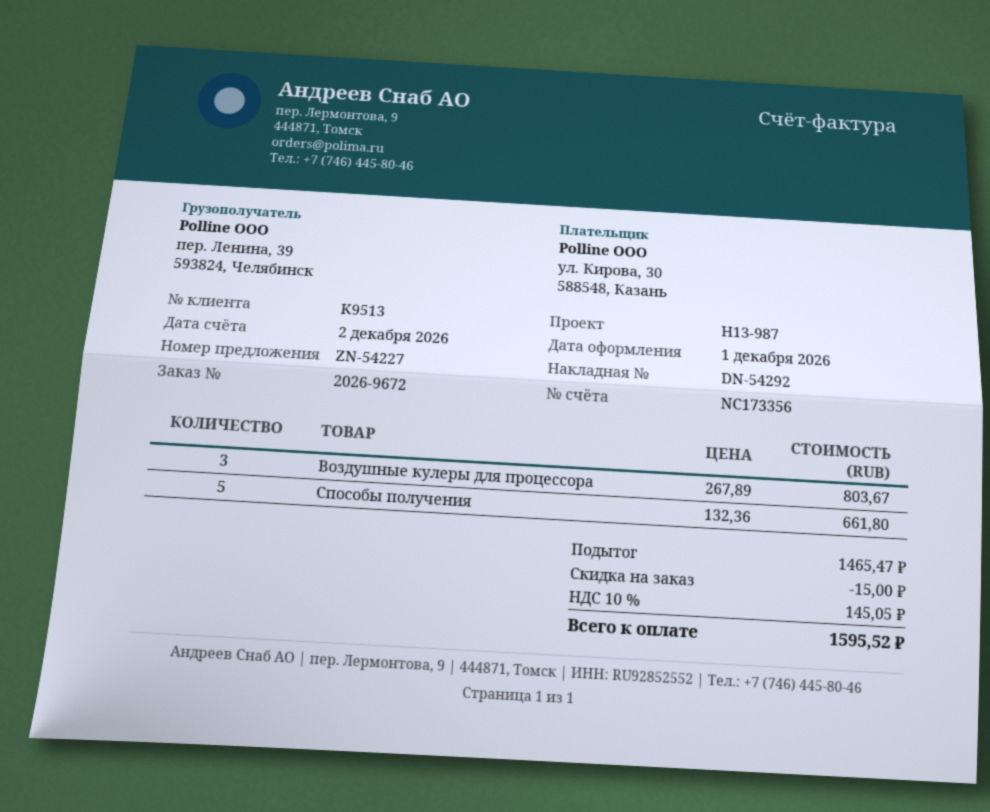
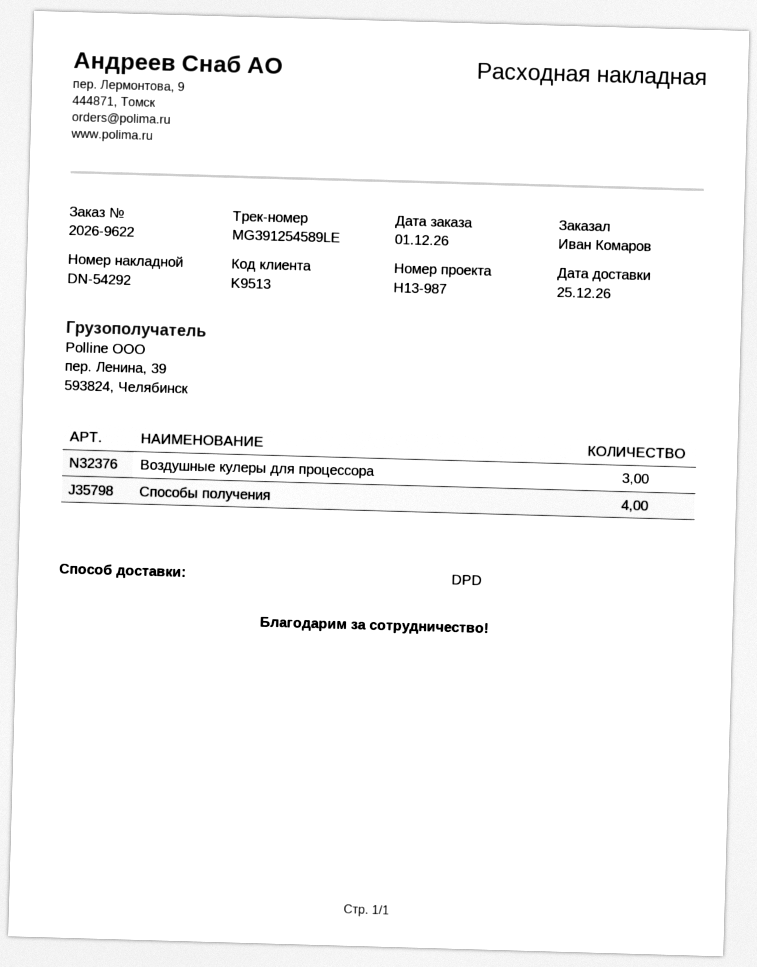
order number: 2026-9672 -> 2026-9622
Способы получения: 5 -> 4

